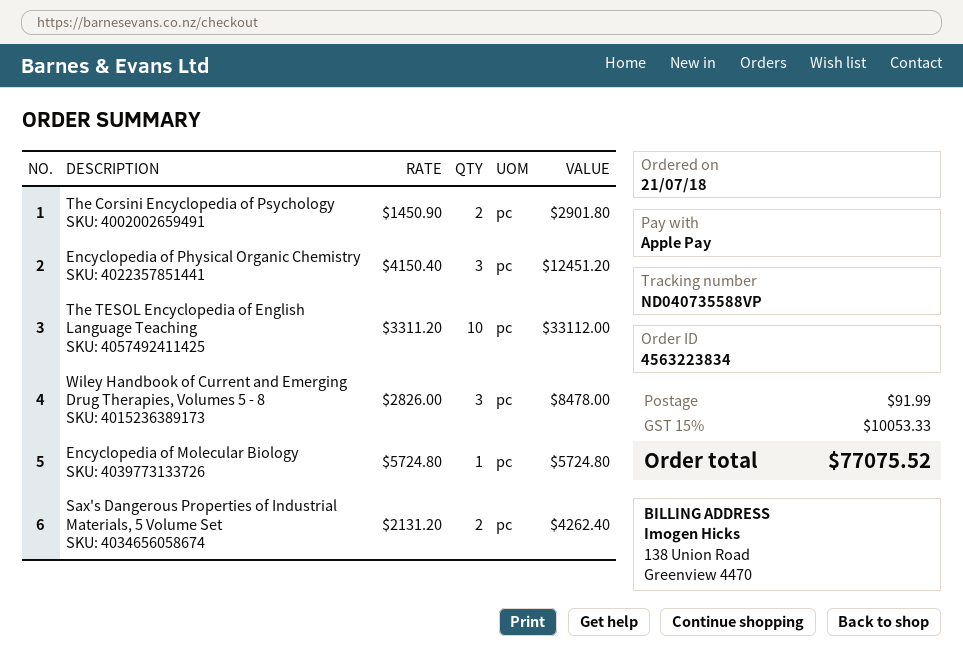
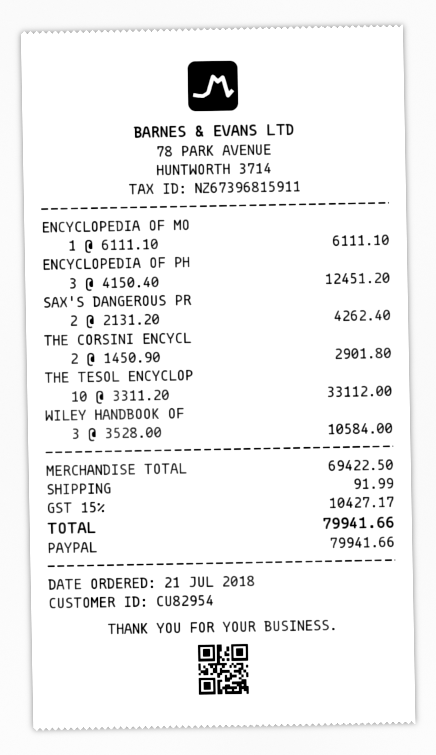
payment method: Apple Pay -> PayPal
Wiley Handbook of Current and Emerging Drug Therapies, Volumes 5 - 8: 3 x 2826.00 = 8478.00 -> 3 x 3528.00 = 10584.00
Encyclopedia of Molecular Biology: 1 x 5724.80 = 5724.80 -> 1 x 6111.10 = 6111.10
tax: 15% = 10053.33 -> 15% = 10427.17
total: 77075.52 -> 79941.66

